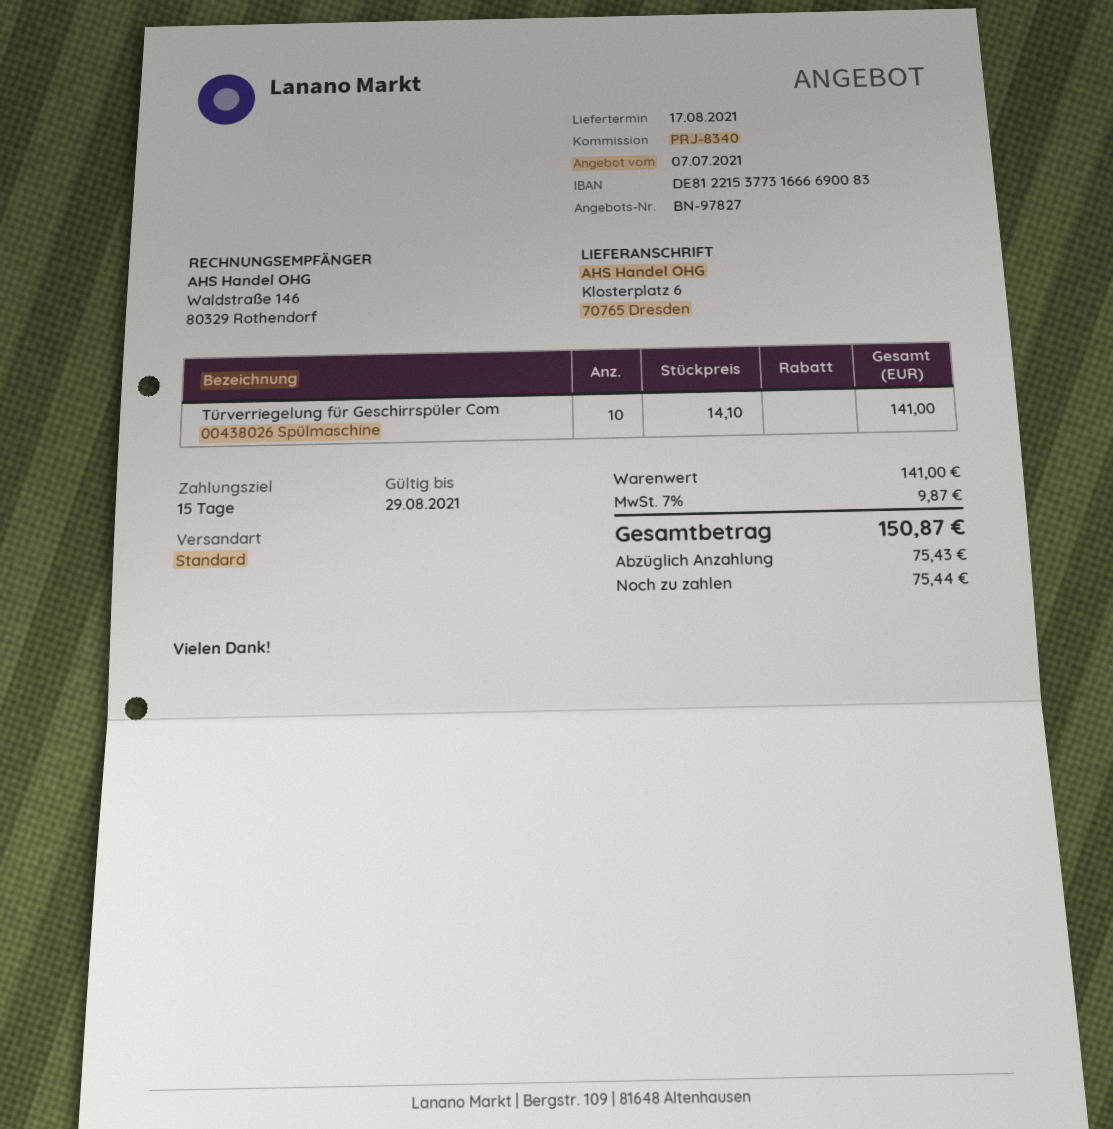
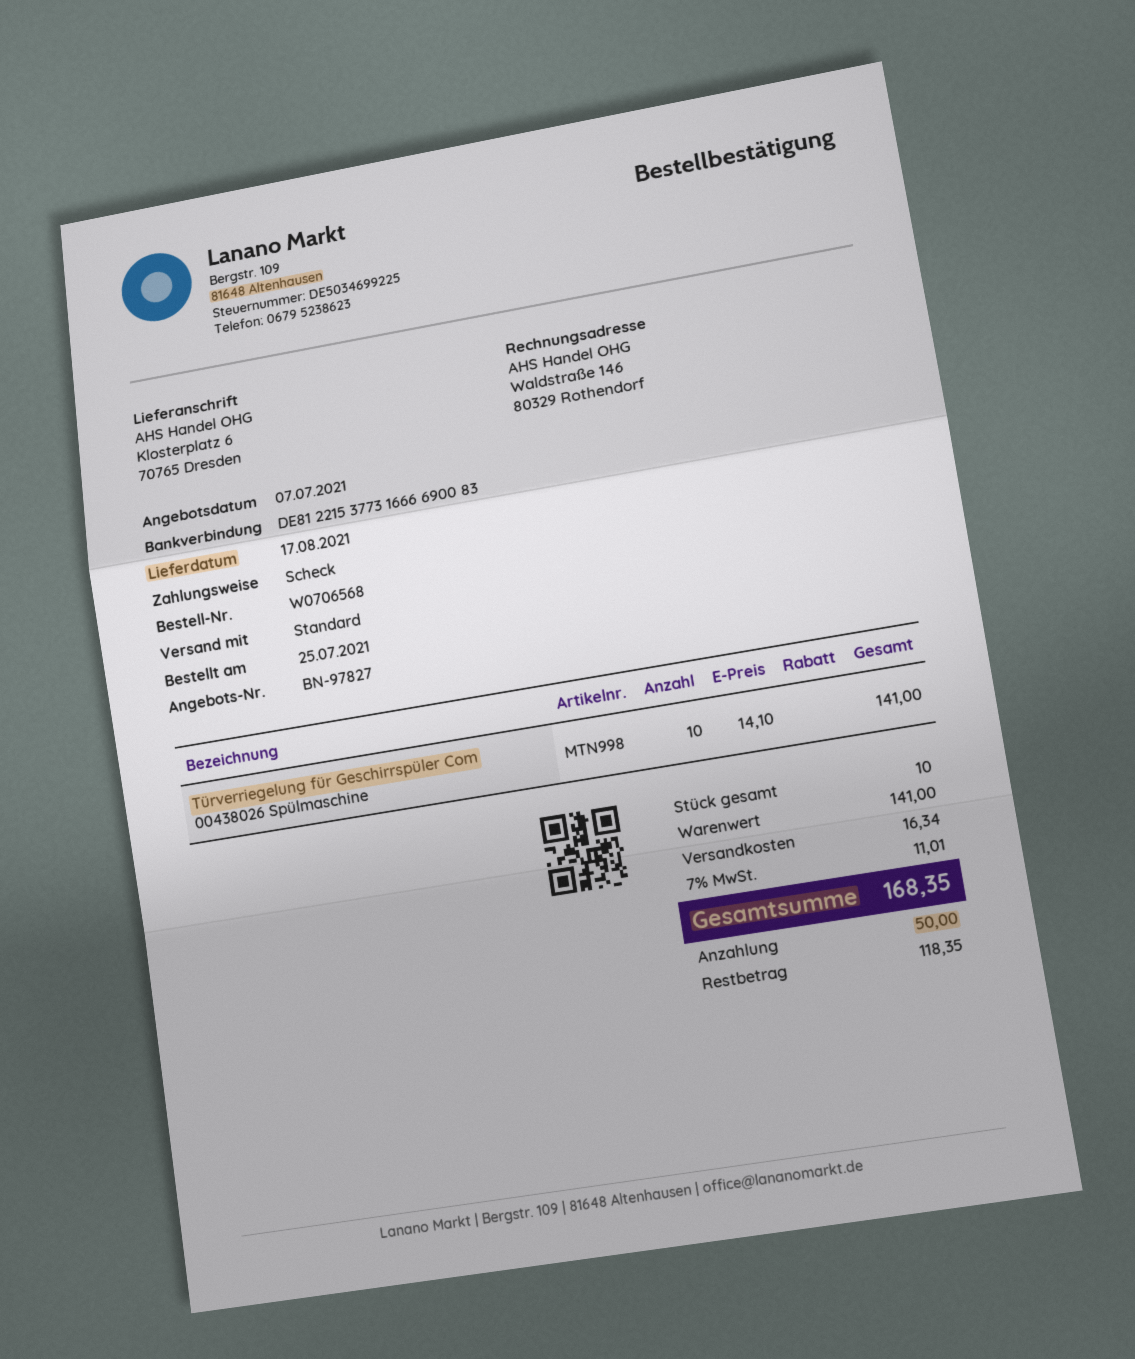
shipping: none -> 16.34
tax: 7% = 9.87 -> 7% = 11.01
total: 150.87 -> 168.35
deposit: 75.43 -> 50.00
balance: 75.44 -> 118.35

